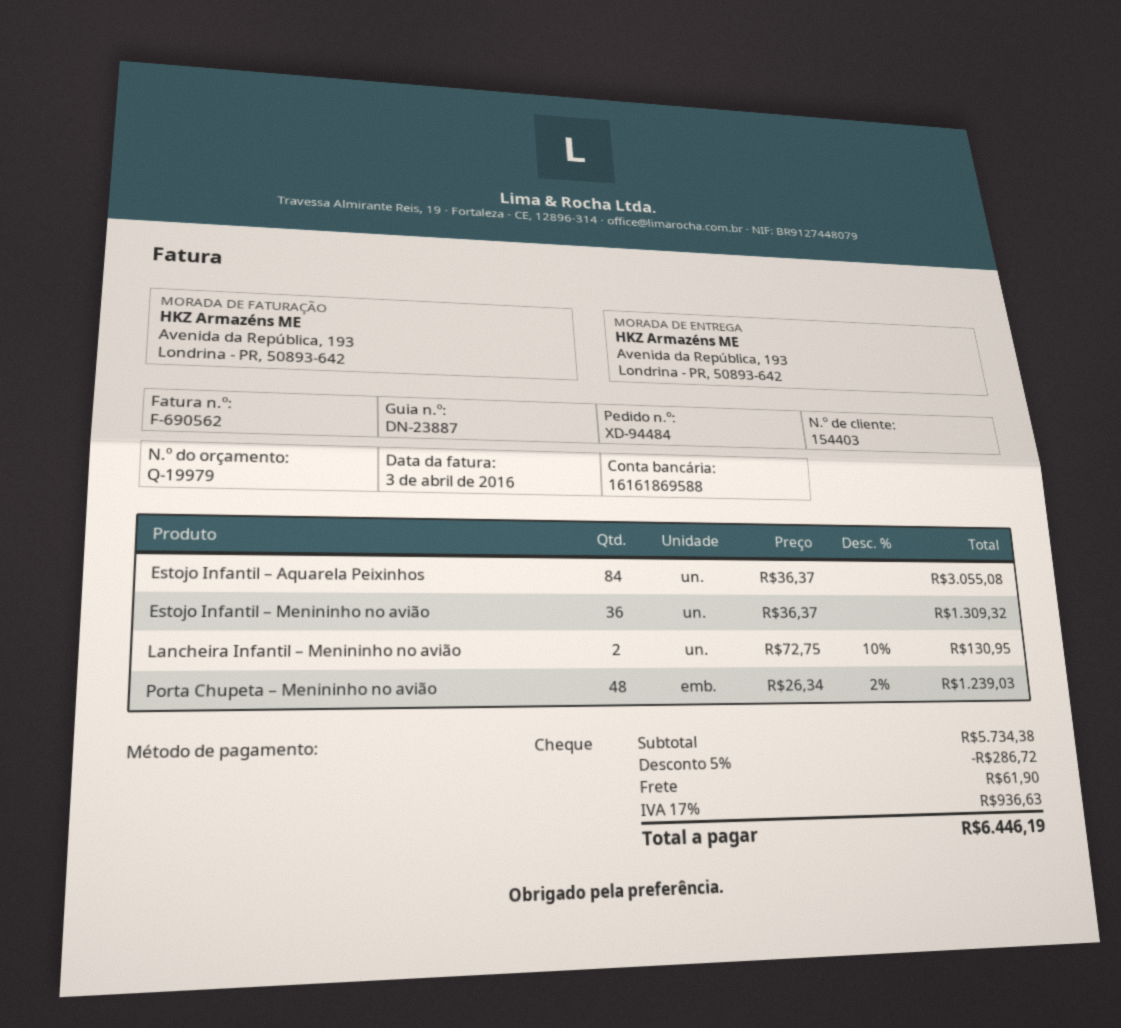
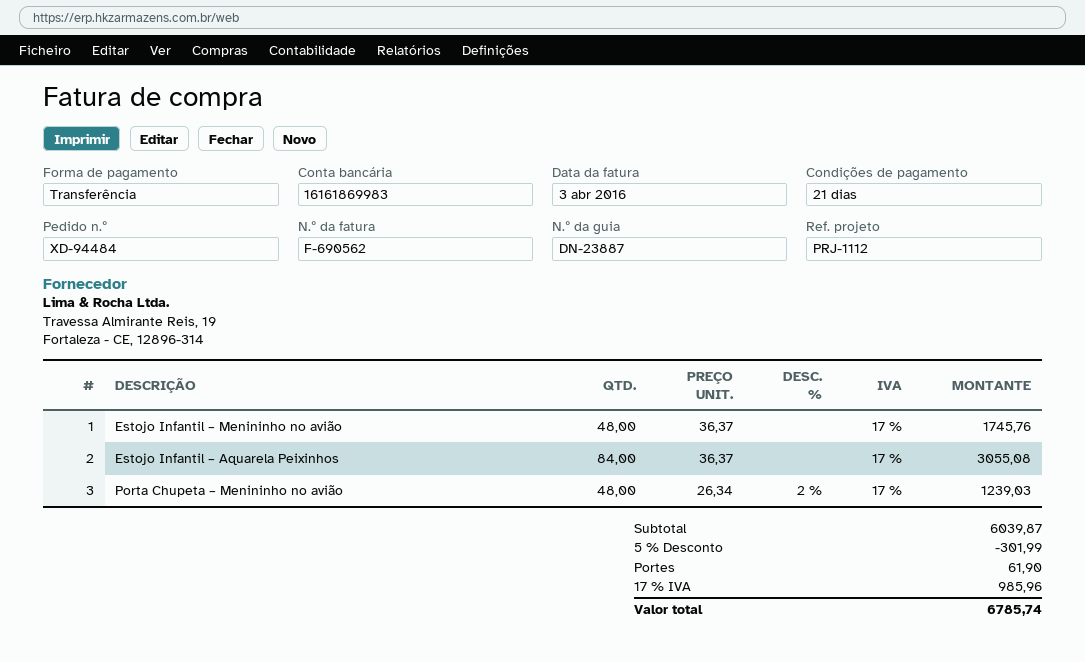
payment method: cheque -> bank transfer
bank account: 16161869588 -> 16161869983
Estojo Infantil – Menininho no avião: 36 x 36.37 = 1309.32 -> 48 x 36.37 = 1745.76
Lancheira Infantil – Menininho no avião: 2 x 72.75 - 10% = 130.95 -> none
subtotal: 5734.38 -> 6039.87
discount: 5% = 286.72 -> 5% = 301.99
tax: 17% = 936.63 -> 17% = 985.96
total: 6446.19 -> 6785.74

